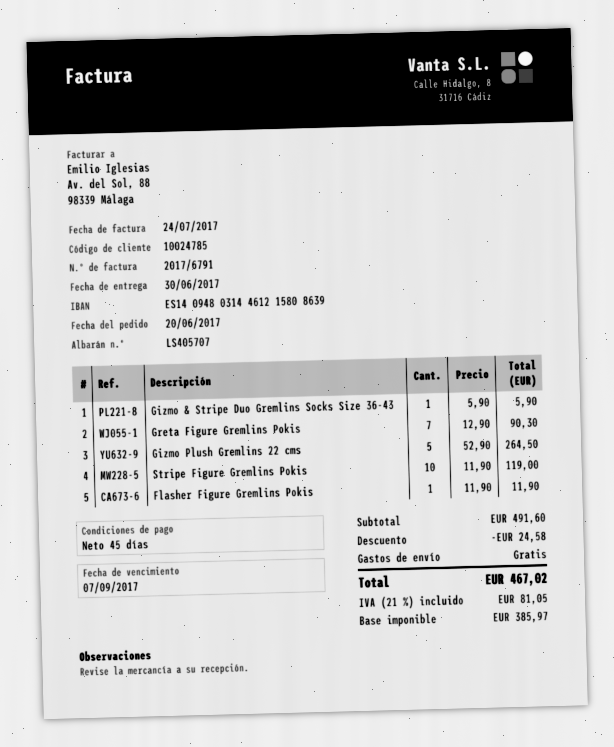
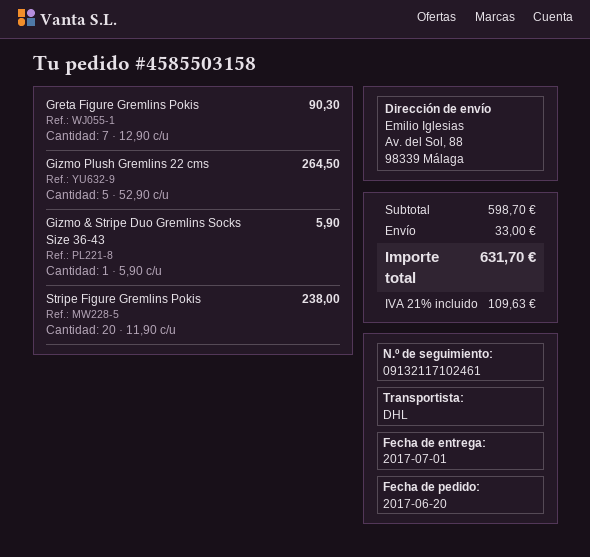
delivery date: 2017-06-30 -> 2017-07-01
Stripe Figure Gremlins Pokis: 10 x 11.90 = 119.00 -> 20 x 11.90 = 238.00
Flasher Figure Gremlins Pokis: 1 x 11.90 = 11.90 -> none
subtotal: 491.60 -> 598.70
discount: 24.58 -> none
shipping: 0.00 -> 33.00
tax: 21% = 81.05 -> 21% = 109.63
total: 467.02 -> 631.70

